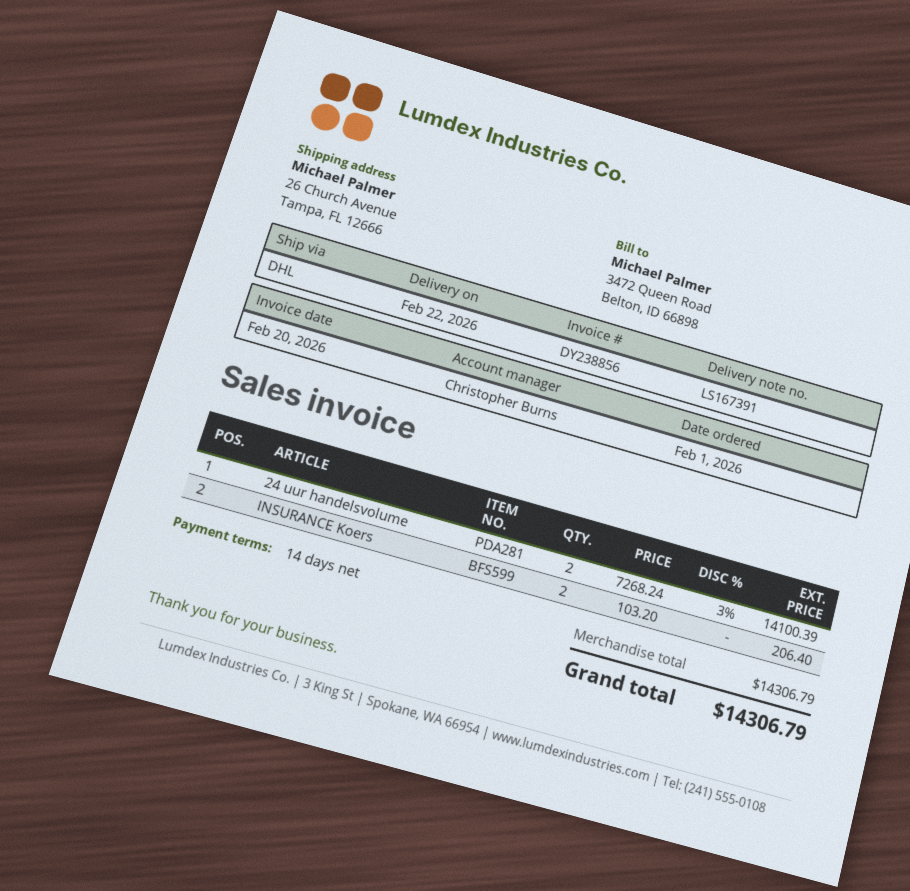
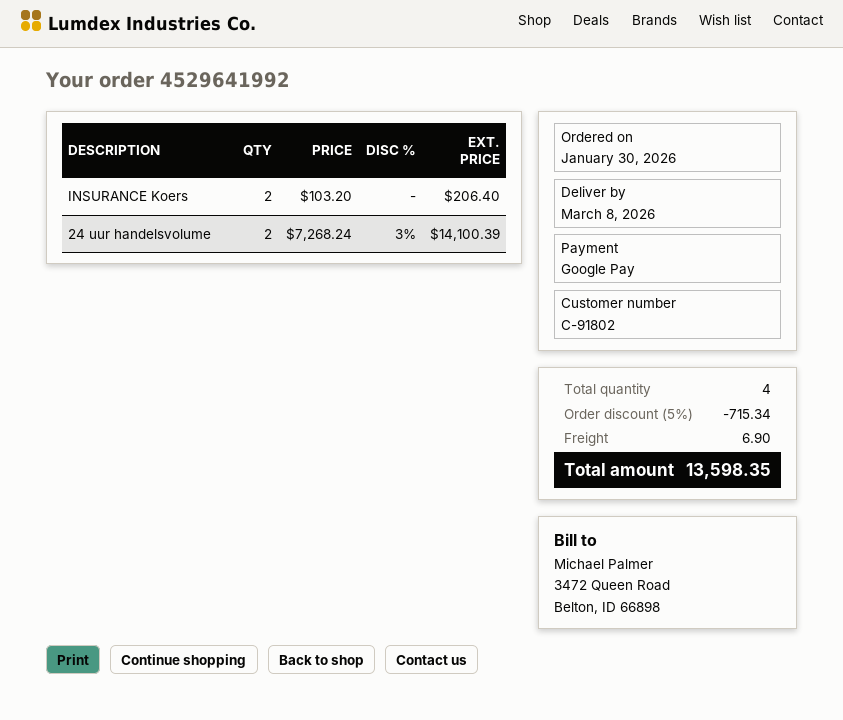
order date: 2026-02-01 -> 2026-01-30
delivery date: 2026-02-22 -> 2026-03-08
discount: none -> 5% = 715.34
shipping: none -> 6.90
total: 14306.79 -> 13598.35

